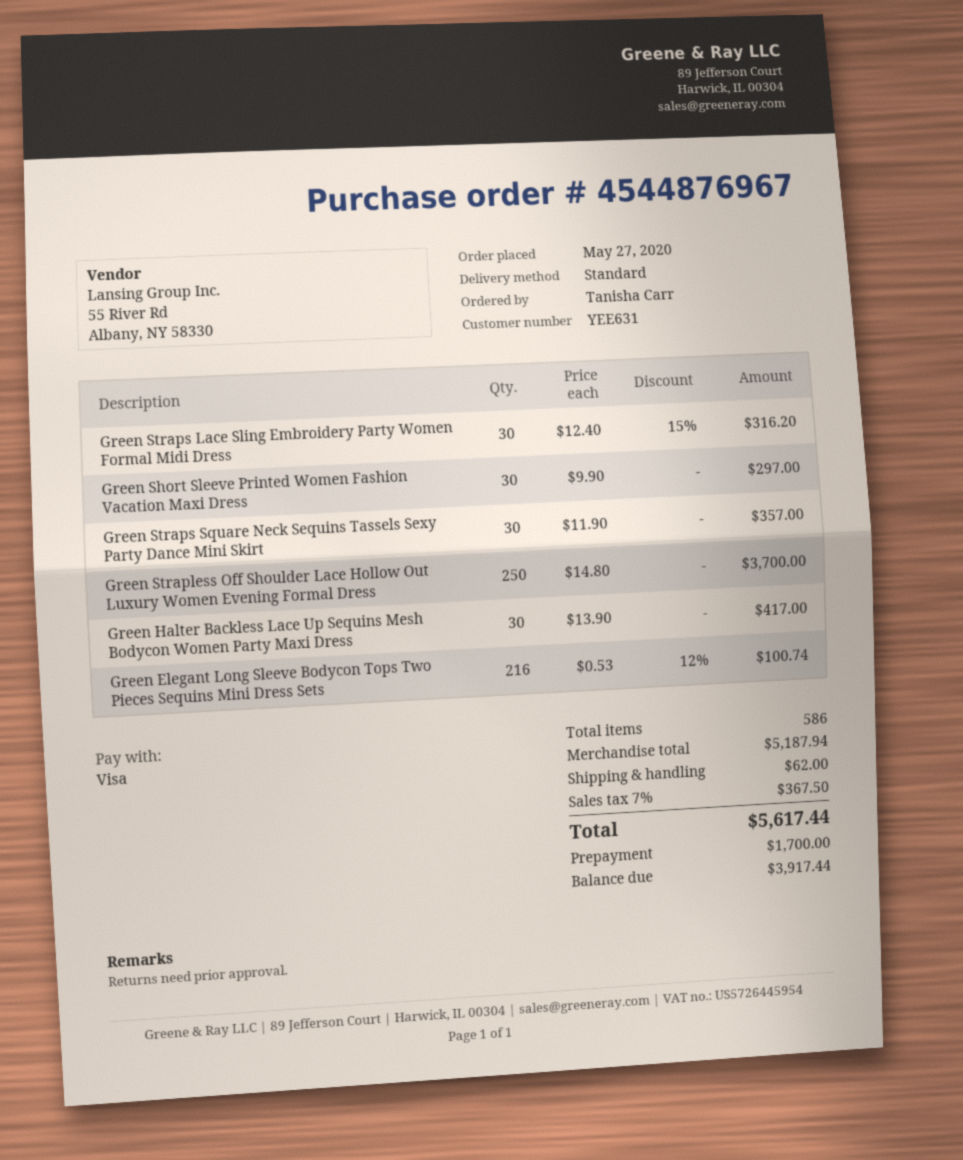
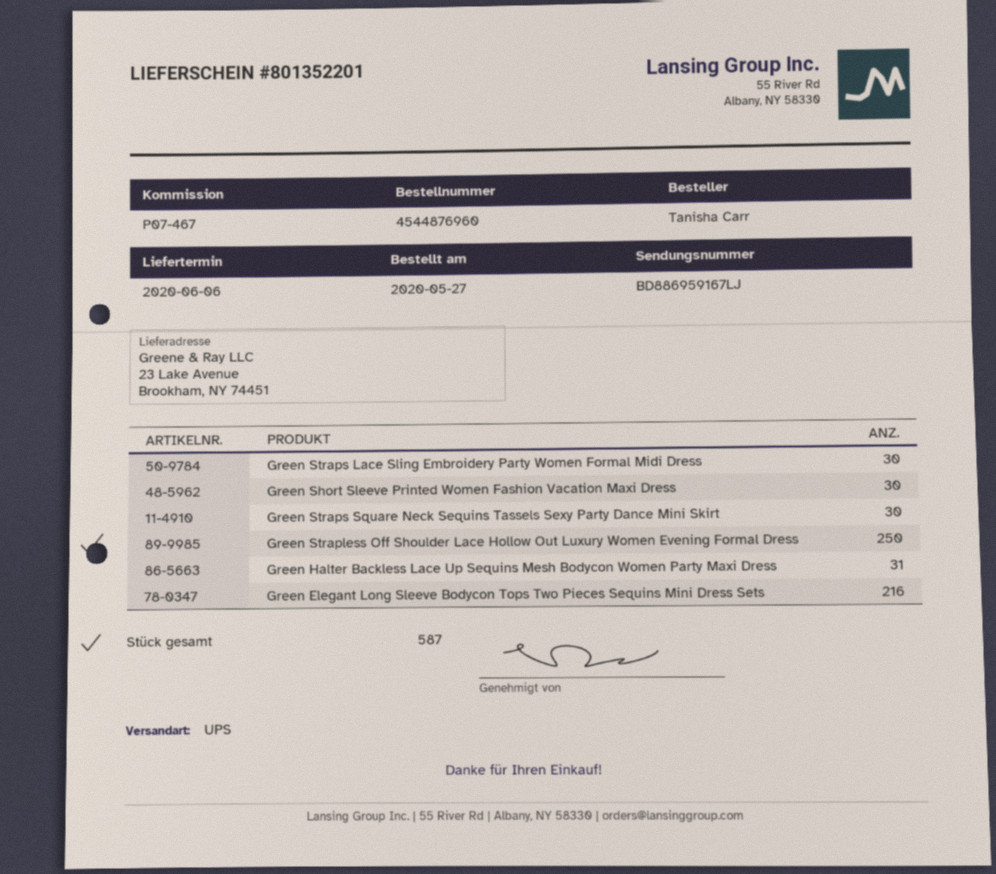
order number: 4544876967 -> 4544876960
shipping method: standard -> UPS
Green Halter Backless Lace Up Sequins Mesh Bodycon Women Party Maxi Dress: 30 -> 31
total quantity: 586 -> 587

